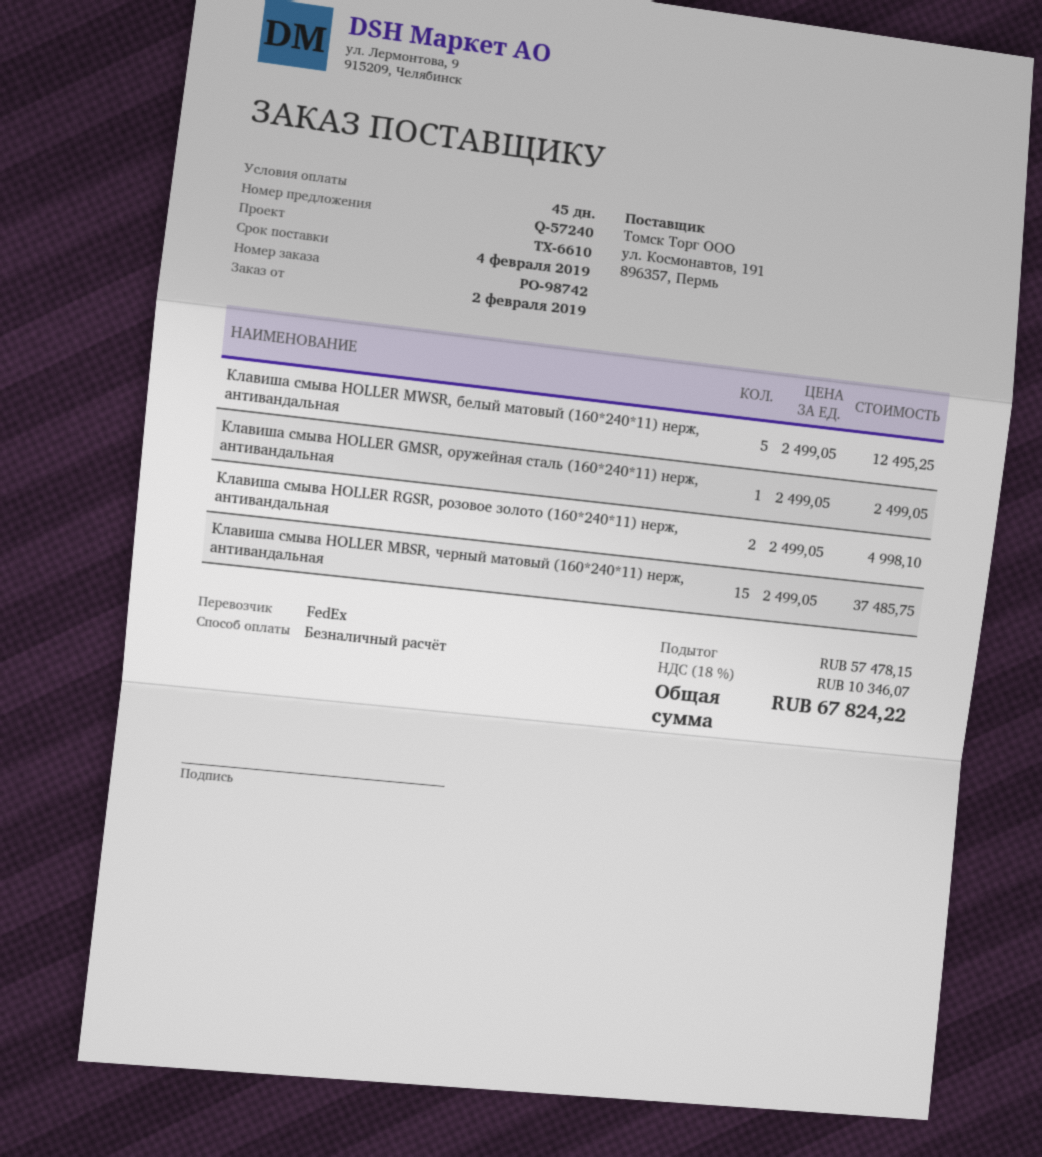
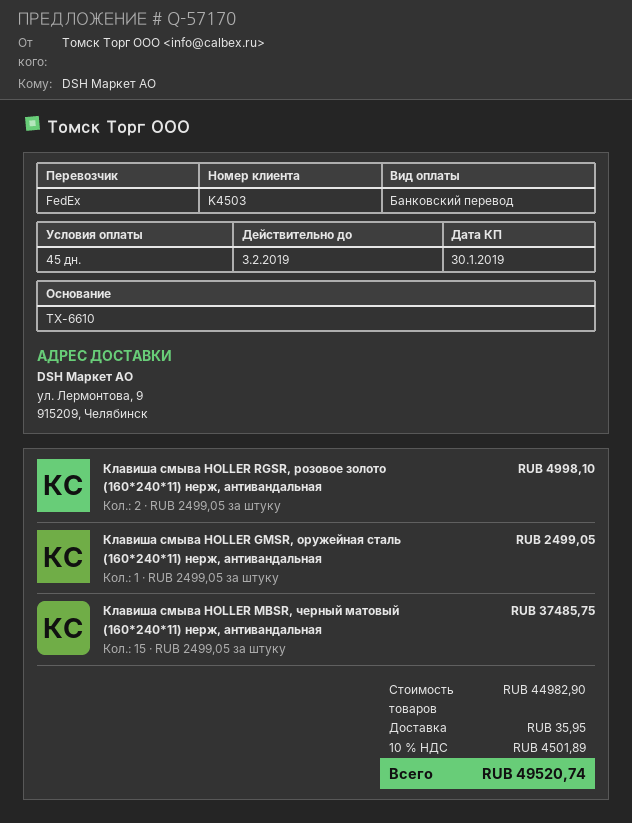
quote number: Q-57240 -> Q-57170
Клавиша смыва HOLLER MWSR, белый матовый (160*240*11) нерж, антивандальная: 5 x 2499.05 = 12495.25 -> none
subtotal: 57478.15 -> 44982.90
shipping: none -> 35.95
tax: 18% = 10346.07 -> 10% = 4501.89
total: 67824.22 -> 49520.74

